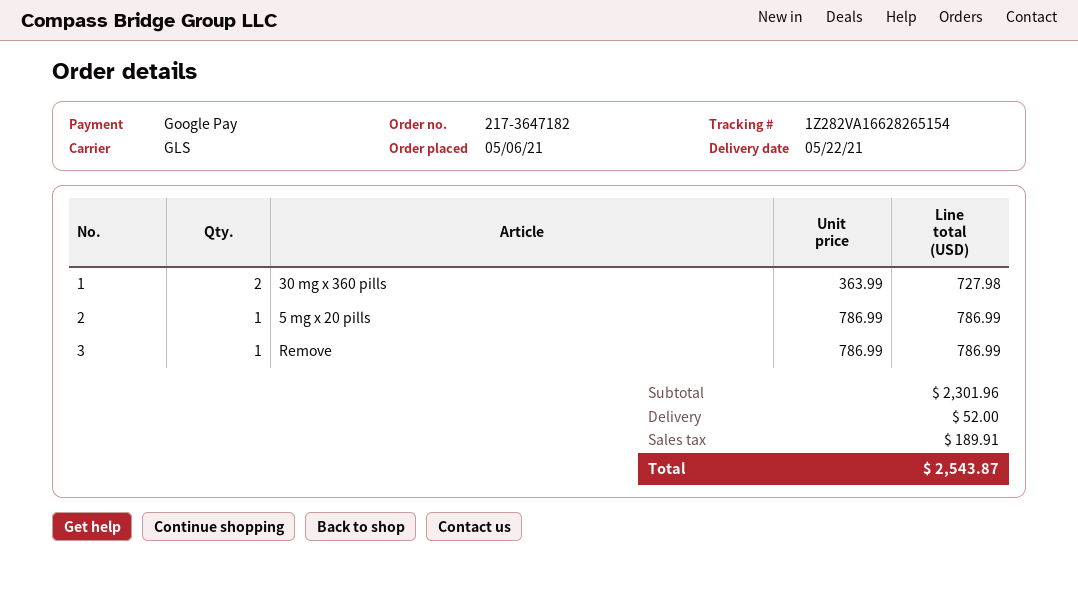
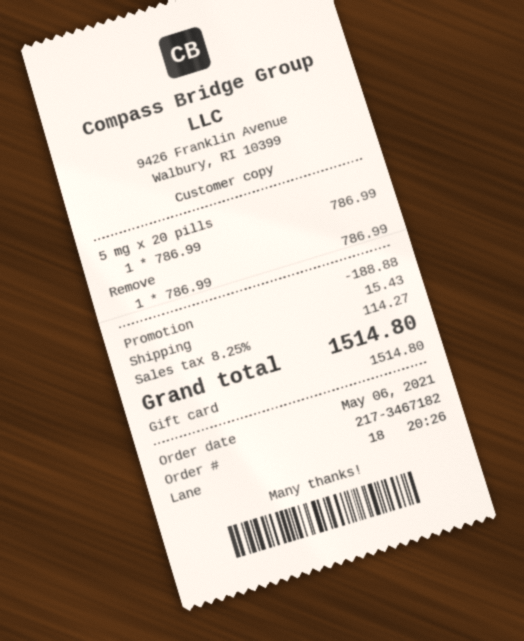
order number: 217-3647182 -> 217-3467182
payment method: Google Pay -> gift card
30 mg x 360 pills: 2 x 363.99 = 727.98 -> none
discount: none -> 188.88
shipping: 52.00 -> 15.43
tax: 189.91 -> 114.27
total: 2543.87 -> 1514.80

